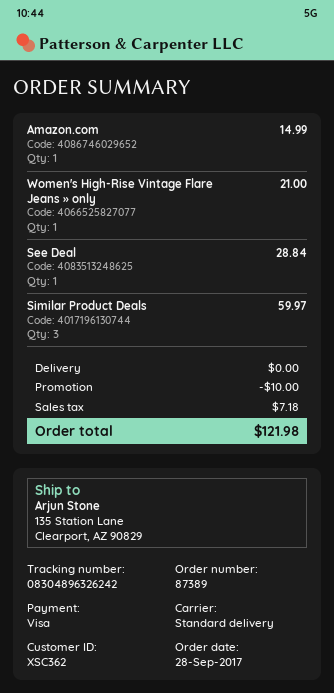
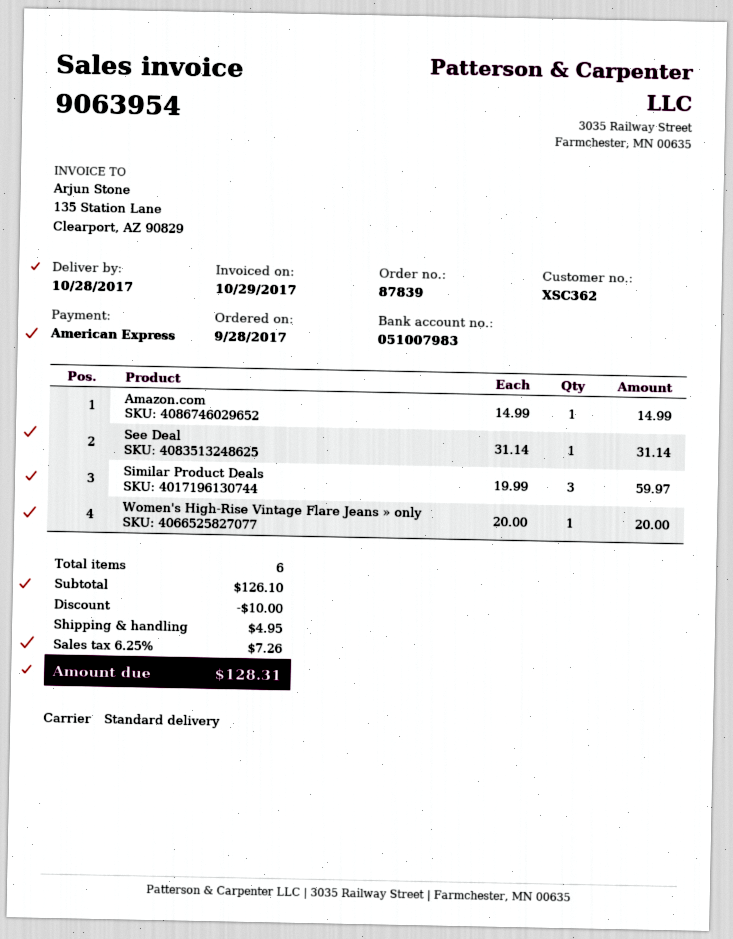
order number: 87389 -> 87839
payment method: Visa -> American Express
Women's High-Rise Vintage Flare Jeans » only: 1 for 21.00 -> 1 for 20.00
See Deal: 1 for 28.84 -> 1 for 31.14
shipping: 0.00 -> 4.95
tax: 7.18 -> 7.26
total: 121.98 -> 128.31

